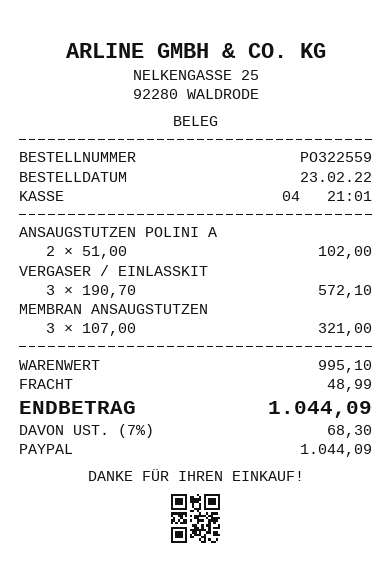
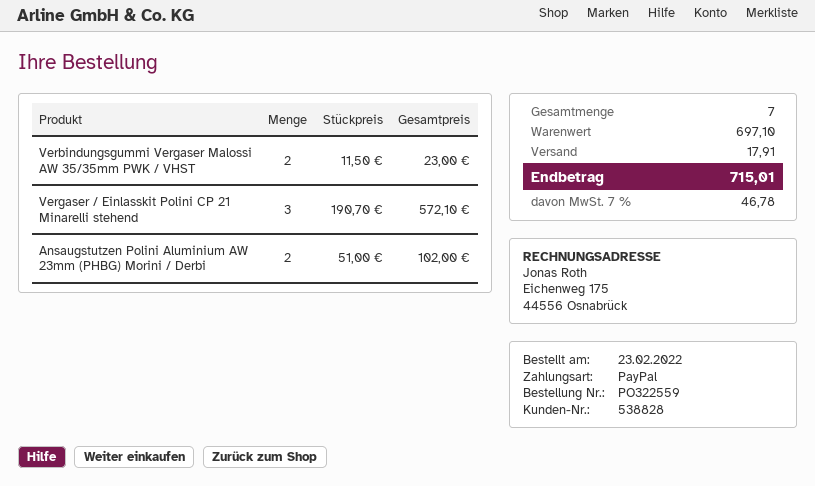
MEMBRAN ANSAUGSTUTZEN: 3 x 107.00 = 321.00 -> none
Verbindungsgummi Vergaser Malossi AW 35/35mm PWK / VHST: none -> 2 x 11.50 = 23.00
subtotal: 995.10 -> 697.10
shipping: 48.99 -> 17.91
tax: 7% = 68.30 -> 7% = 46.78
total: 1044.09 -> 715.01

